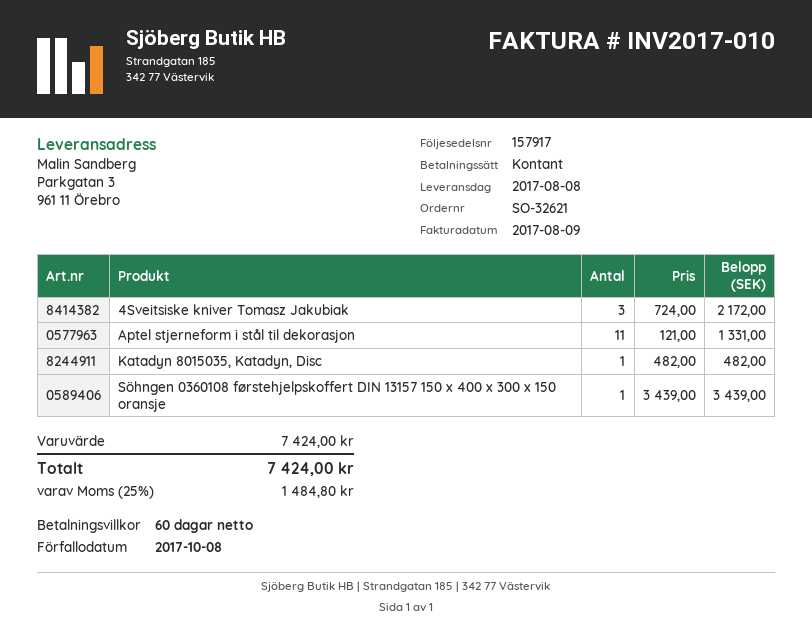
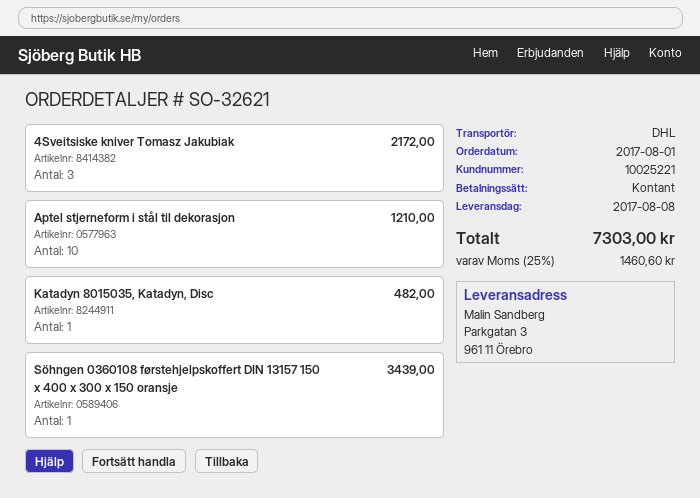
Aptel stjerneform i stål til dekorasjon: 11 for 1331.00 -> 10 for 1210.00
tax: 25% = 1484.80 -> 25% = 1460.60
total: 7424.00 -> 7303.00

